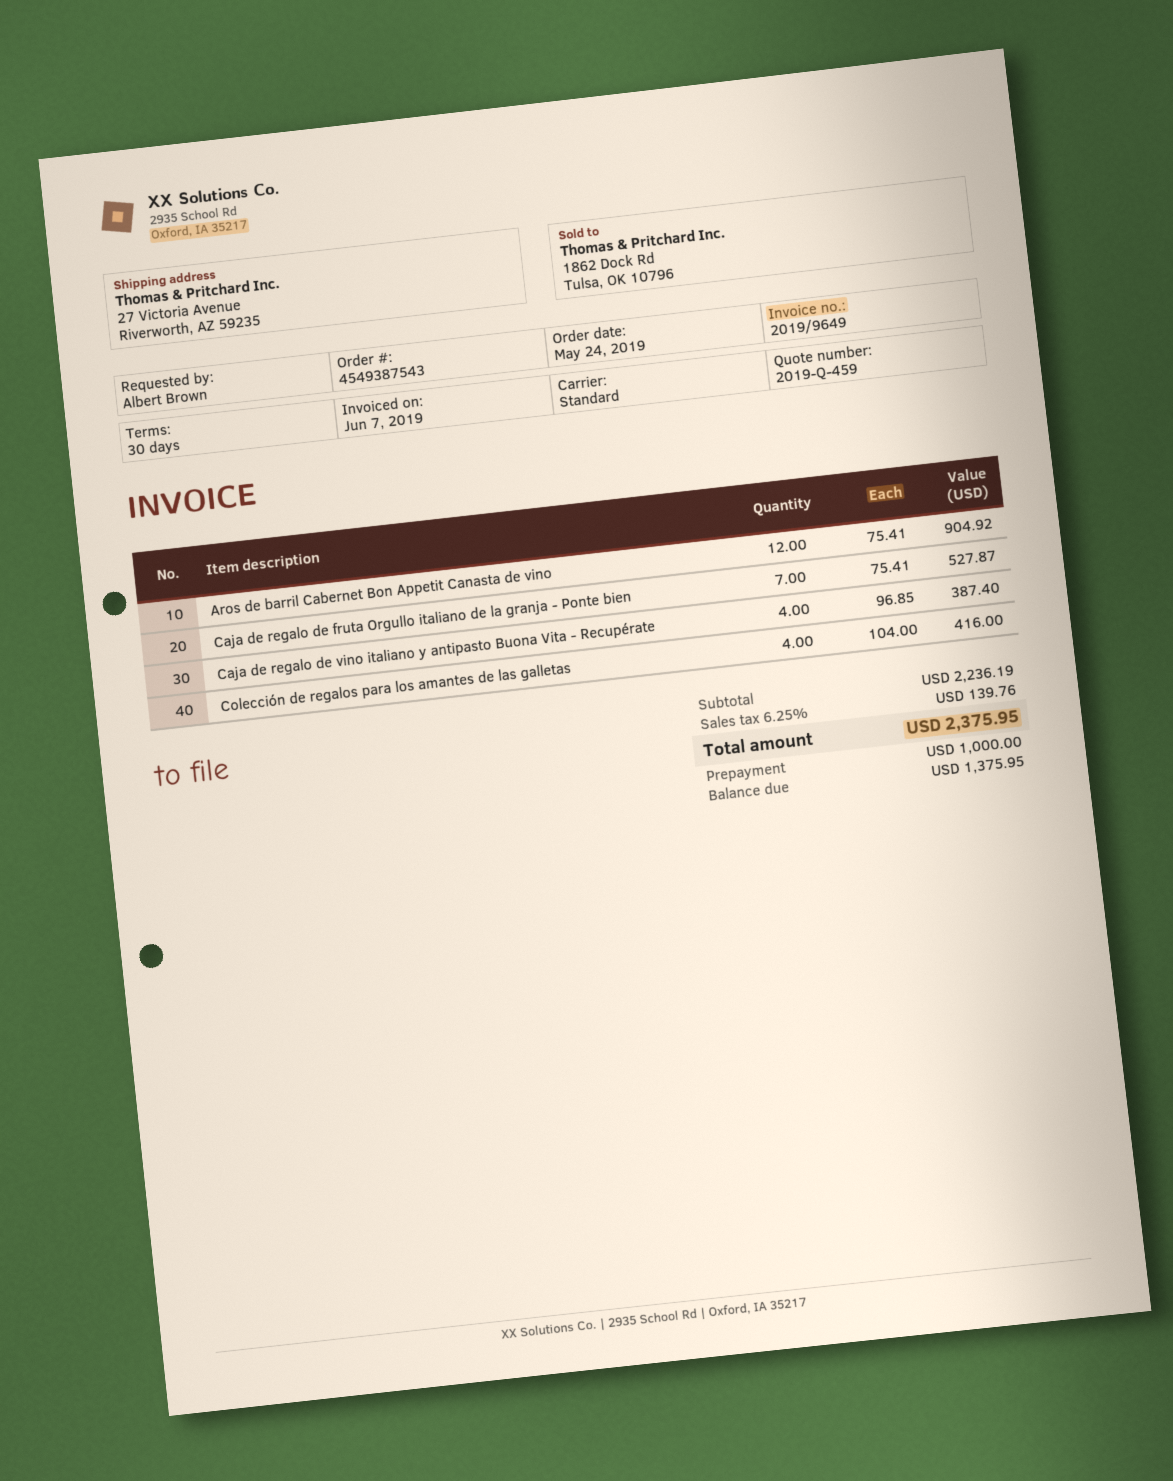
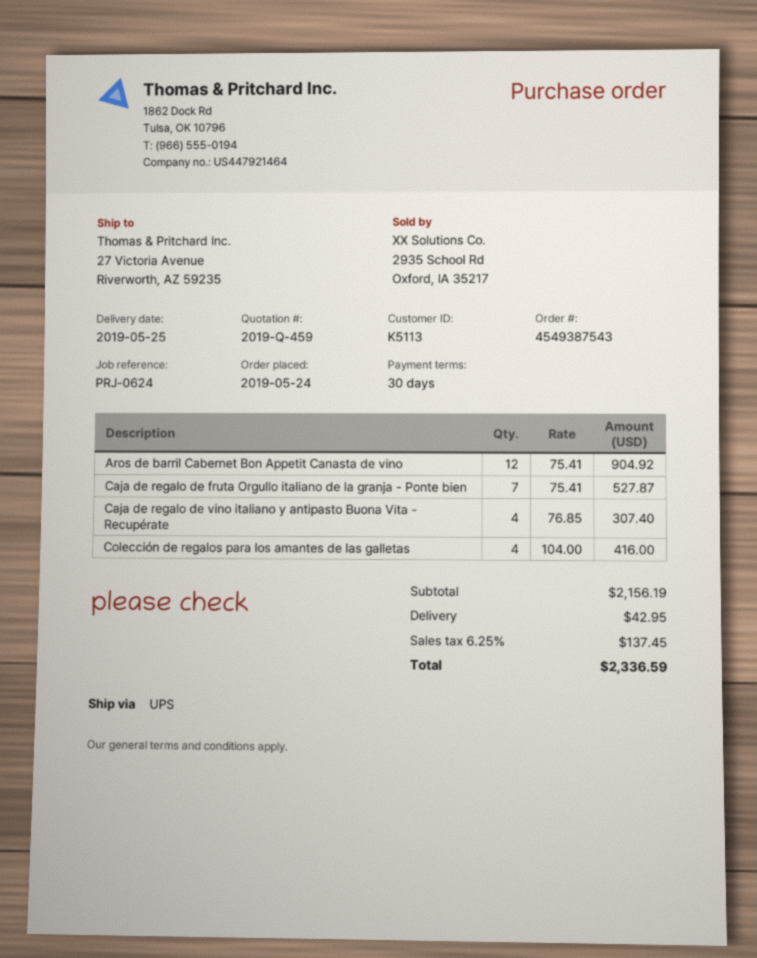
shipping method: standard -> UPS
Caja de regalo de vino italiano y antipasto Buona Vita - Recupérate: 4 x 96.85 = 387.40 -> 4 x 76.85 = 307.40
subtotal: 2236.19 -> 2156.19
shipping: none -> 42.95
tax: 6.25% = 139.76 -> 6.25% = 137.45
total: 2375.95 -> 2336.59

